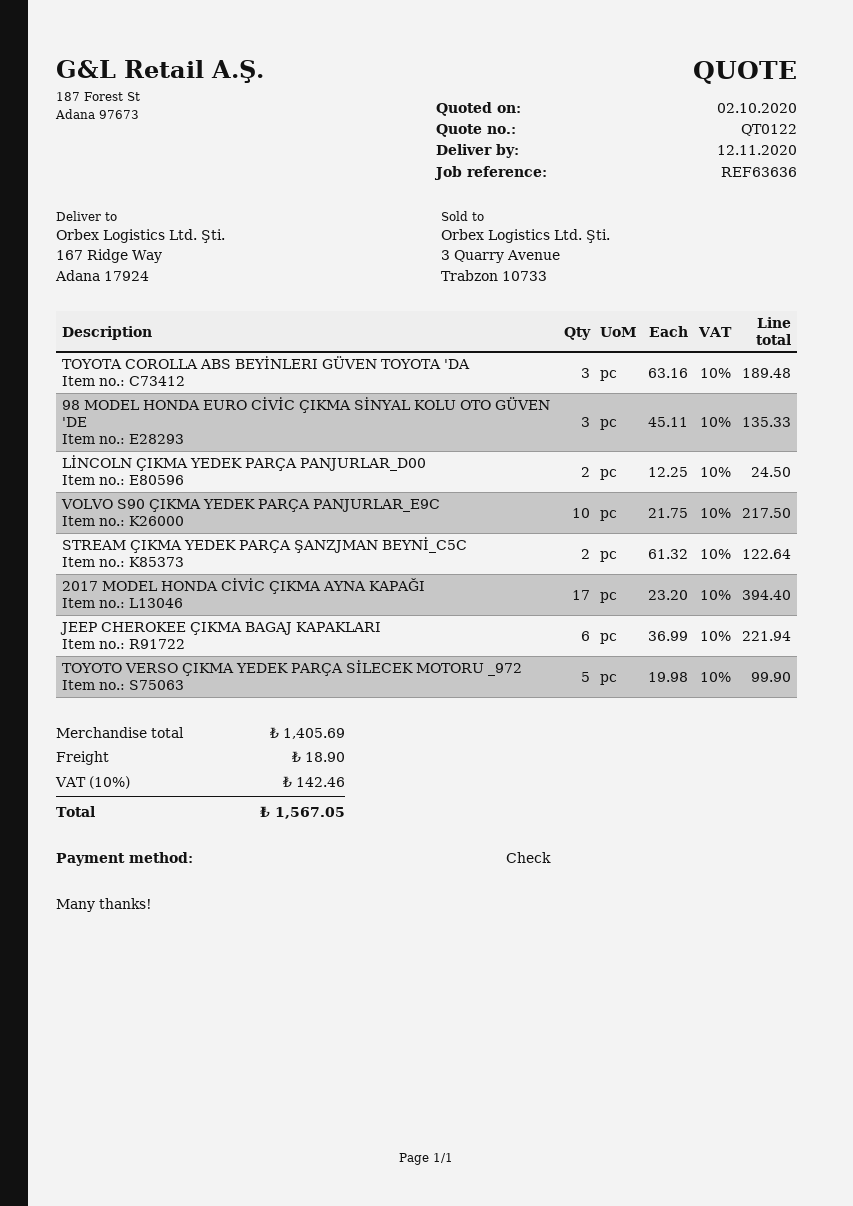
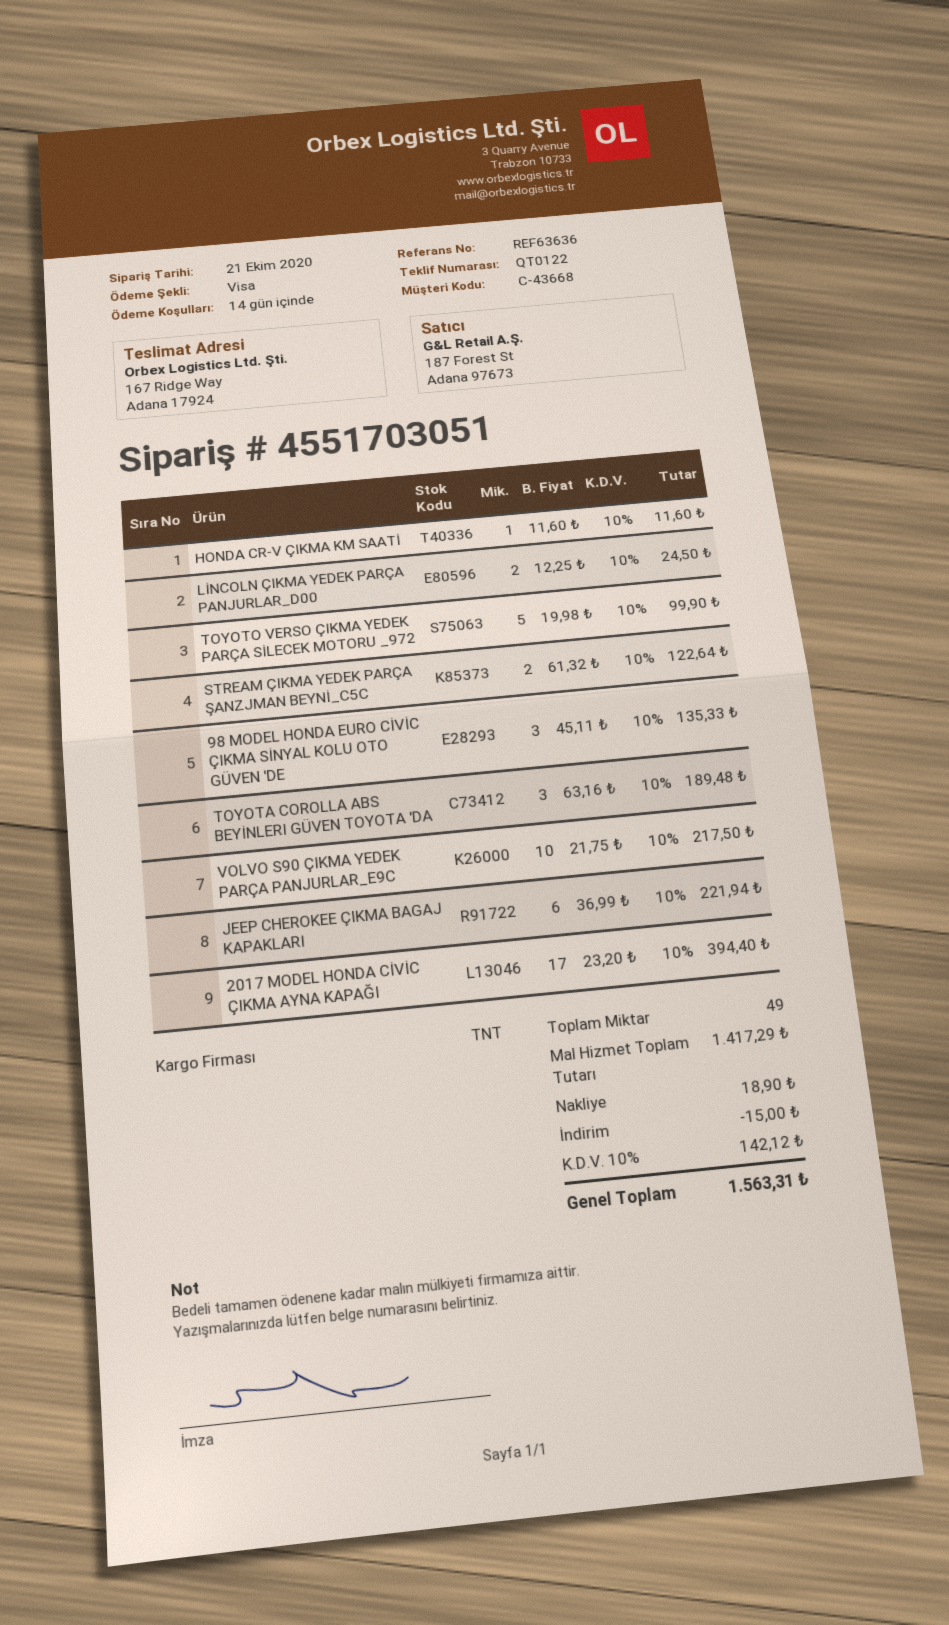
payment method: cheque -> Visa
HONDA CR-V ÇIKMA KM SAATİ: none -> 1 x 11.60 = 11.60
subtotal: 1405.69 -> 1417.29
discount: none -> 15.00
tax: 10% = 142.46 -> 10% = 142.12
total: 1567.05 -> 1563.31

